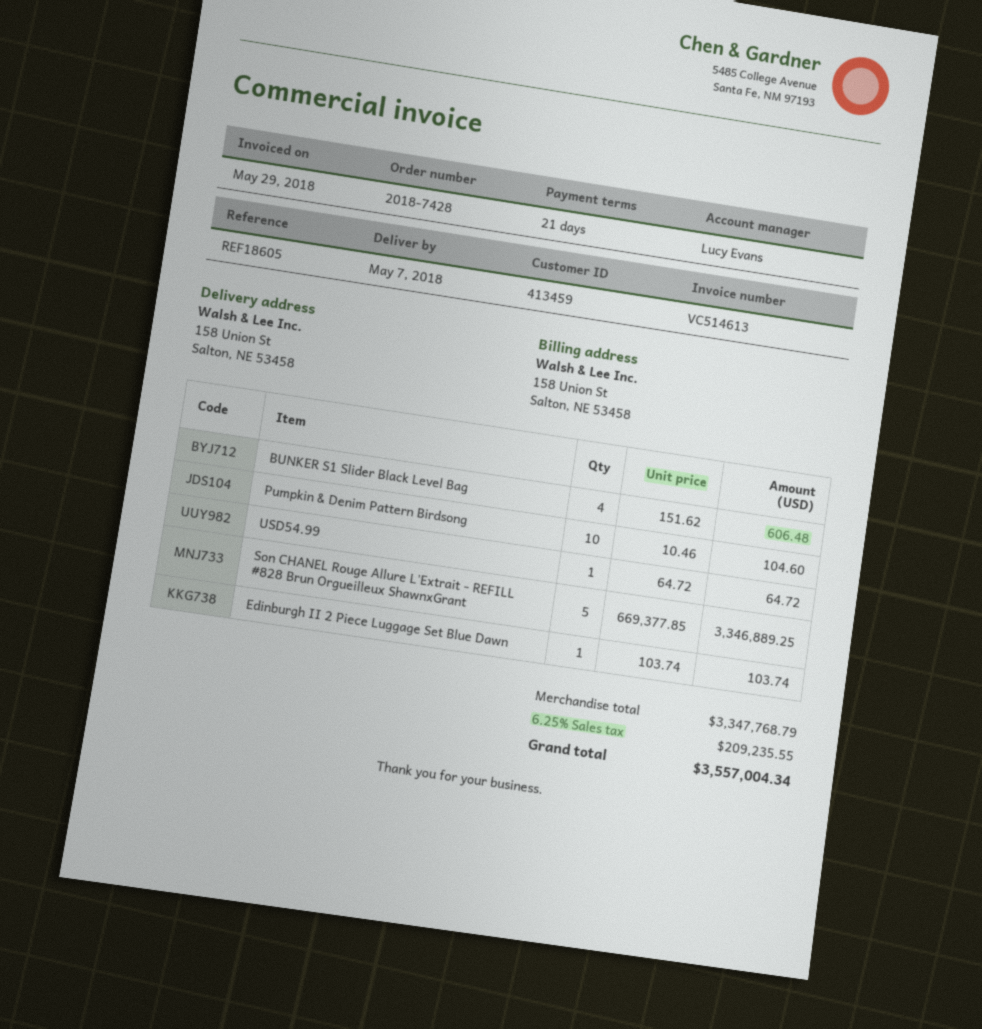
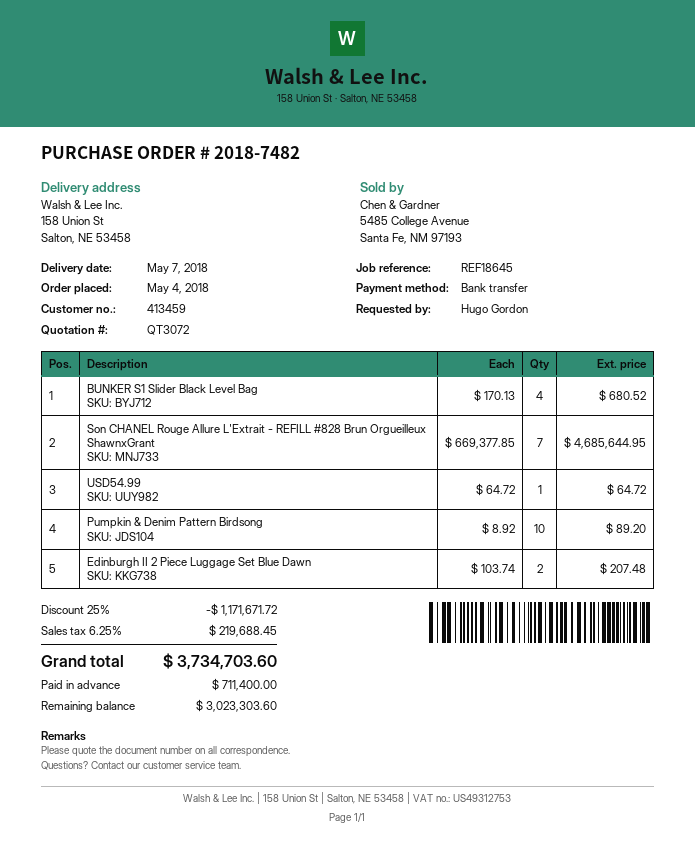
order number: 2018-7428 -> 2018-7482
reference: REF18605 -> REF18645
BUNKER S1 Slider Black Level Bag: 4 x 151.62 = 606.48 -> 4 x 170.13 = 680.52
Pumpkin & Denim Pattern Birdsong: 10 x 10.46 = 104.60 -> 10 x 8.92 = 89.20
Son CHANEL Rouge Allure L'Extrait - REFILL #828 Brun Orgueilleux ShawnxGrant: 5 x 669377.85 = 3346889.25 -> 7 x 669377.85 = 4685644.95
Edinburgh II 2 Piece Luggage Set Blue Dawn: 1 x 103.74 = 103.74 -> 2 x 103.74 = 207.48
discount: none -> 25% = 1171671.72
tax: 6.25% = 209235.55 -> 6.25% = 219688.45
total: 3557004.34 -> 3734703.60

